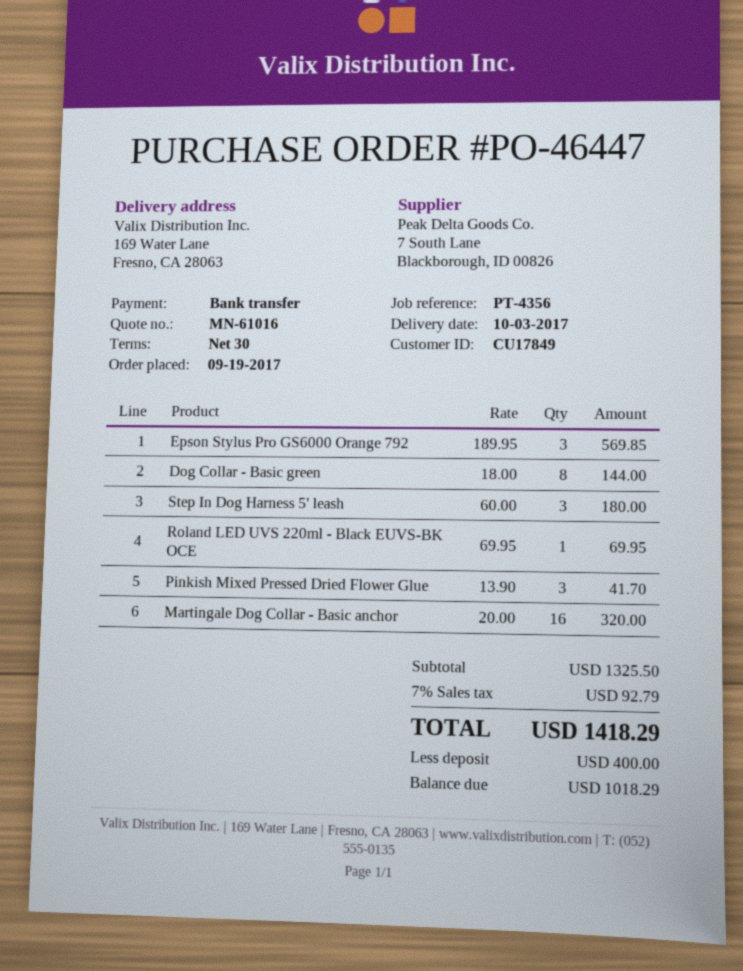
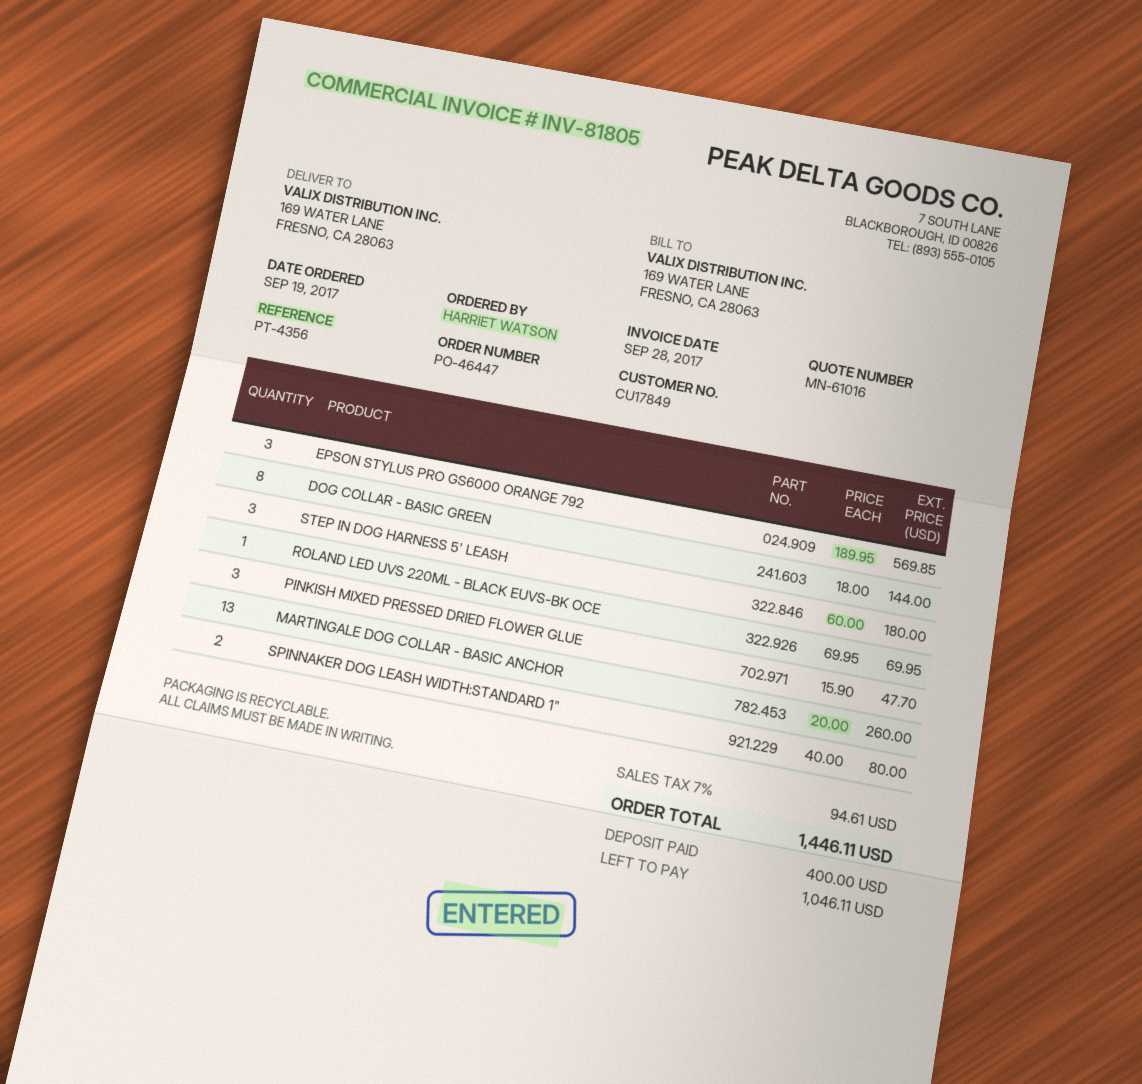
Pinkish Mixed Pressed Dried Flower Glue: 3 x 13.90 = 41.70 -> 3 x 15.90 = 47.70
Martingale Dog Collar - Basic anchor: 16 x 20.00 = 320.00 -> 13 x 20.00 = 260.00
SPINNAKER DOG LEASH WIDTH:STANDARD 1": none -> 2 x 40.00 = 80.00
tax: 7% = 92.79 -> 7% = 94.61
total: 1418.29 -> 1446.11
balance: 1018.29 -> 1046.11

